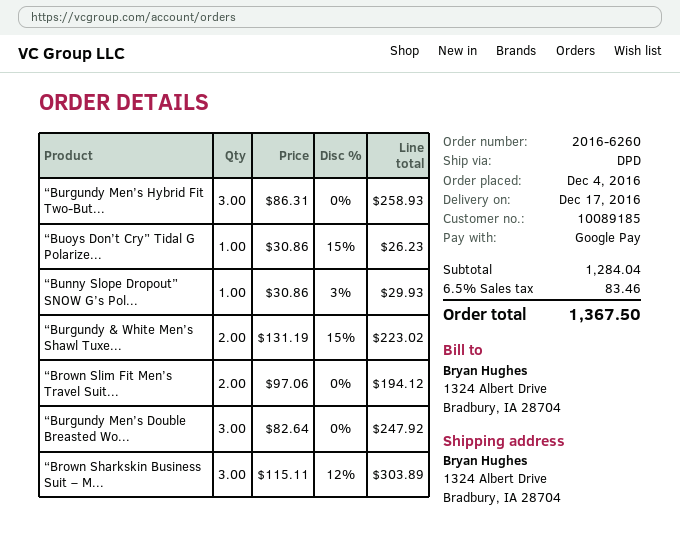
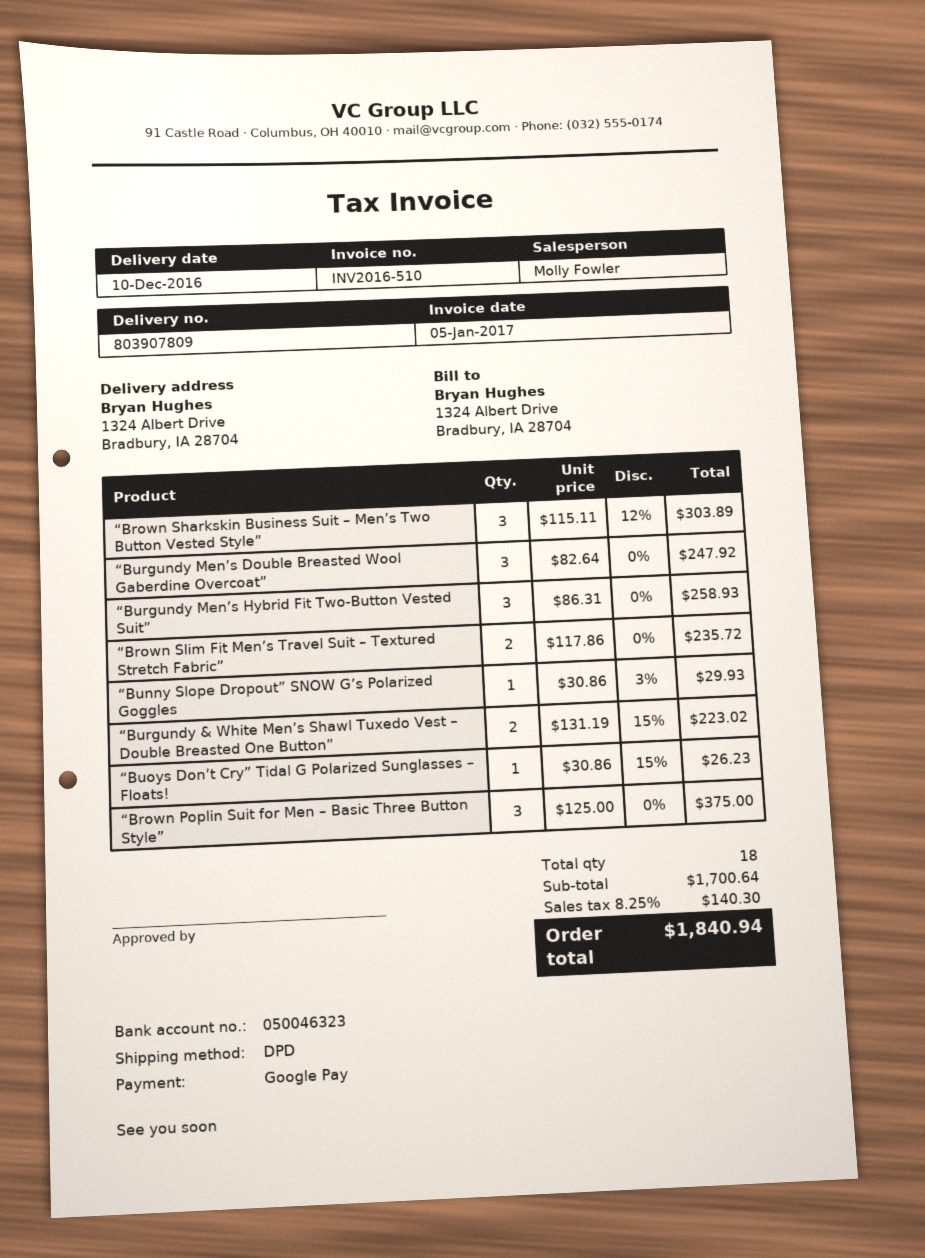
delivery date: 2016-12-17 -> 2016-12-10
“Brown Slim Fit Men’s Travel Suit...: 2 x 97.06 = 194.12 -> 2 x 117.86 = 235.72
“Brown Poplin Suit for Men – Basic Three Button Style”: none -> 3 x 125.00 = 375.00
subtotal: 1284.04 -> 1700.64
tax: 6.5% = 83.46 -> 8.25% = 140.30
total: 1367.50 -> 1840.94

